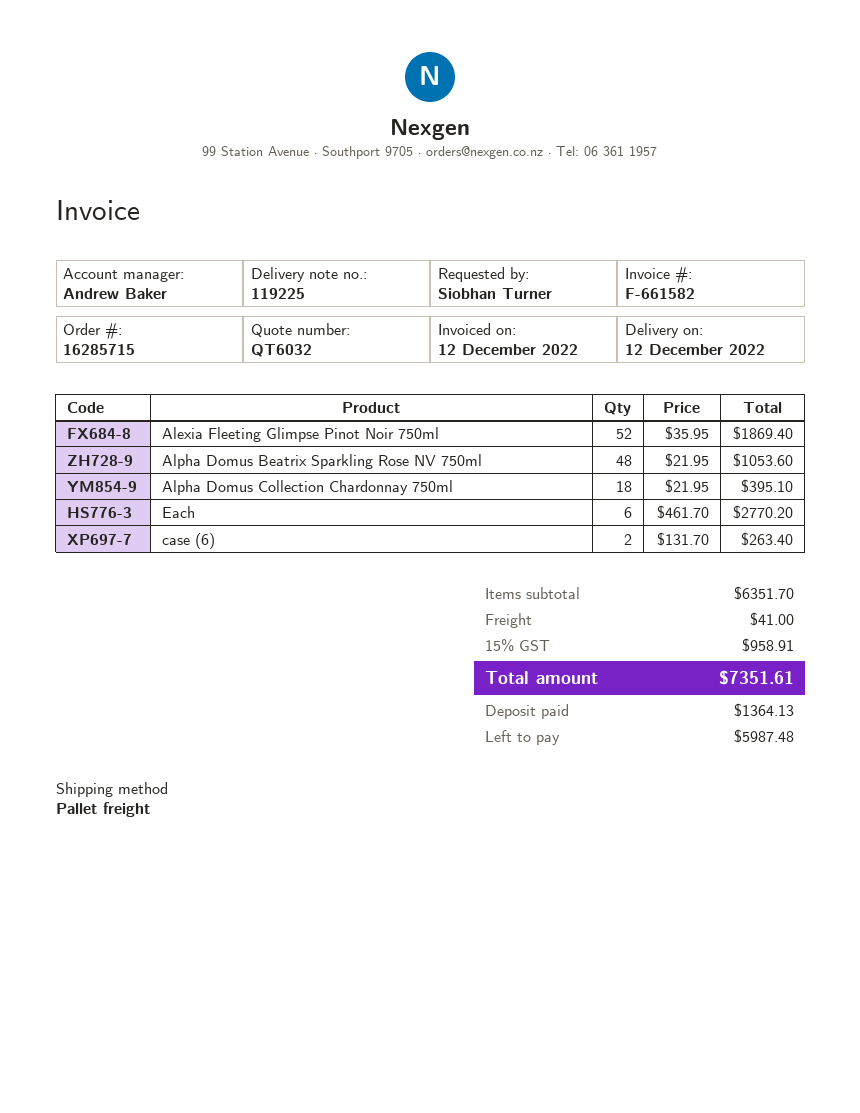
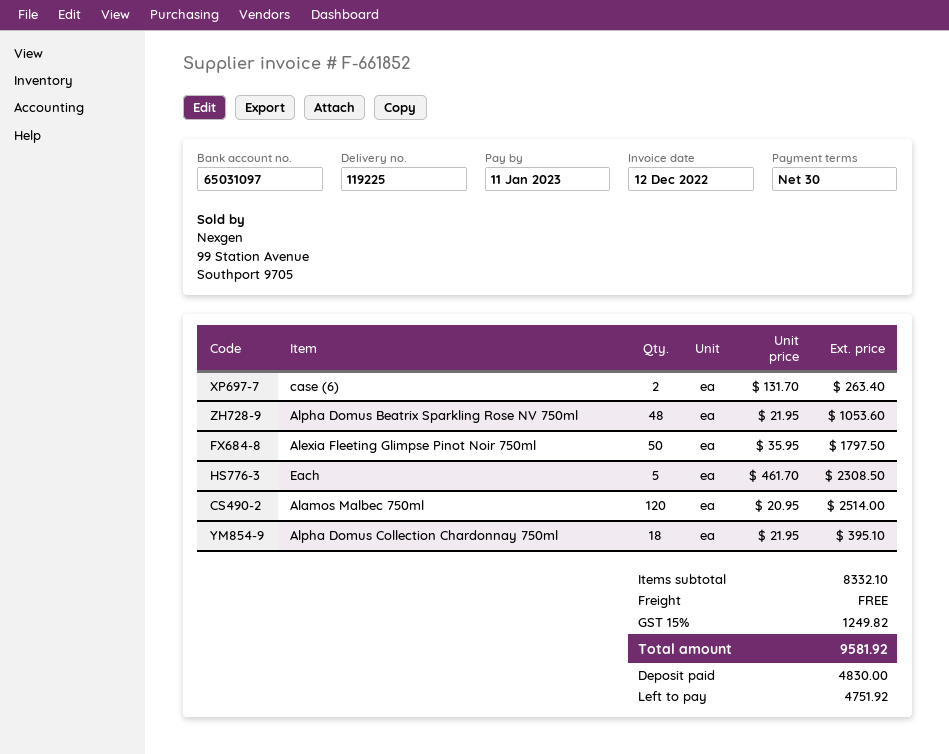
invoice number: F-661582 -> F-661852
Alexia Fleeting Glimpse Pinot Noir 750ml: 52 x 35.95 = 1869.40 -> 50 x 35.95 = 1797.50
Each: 6 x 461.70 = 2770.20 -> 5 x 461.70 = 2308.50
Alamos Malbec 750ml: none -> 120 x 20.95 = 2514.00
subtotal: 6351.70 -> 8332.10
shipping: 41.00 -> 0.00
tax: 15% = 958.91 -> 15% = 1249.82
total: 7351.61 -> 9581.92
deposit: 1364.13 -> 4830.00
balance: 5987.48 -> 4751.92

